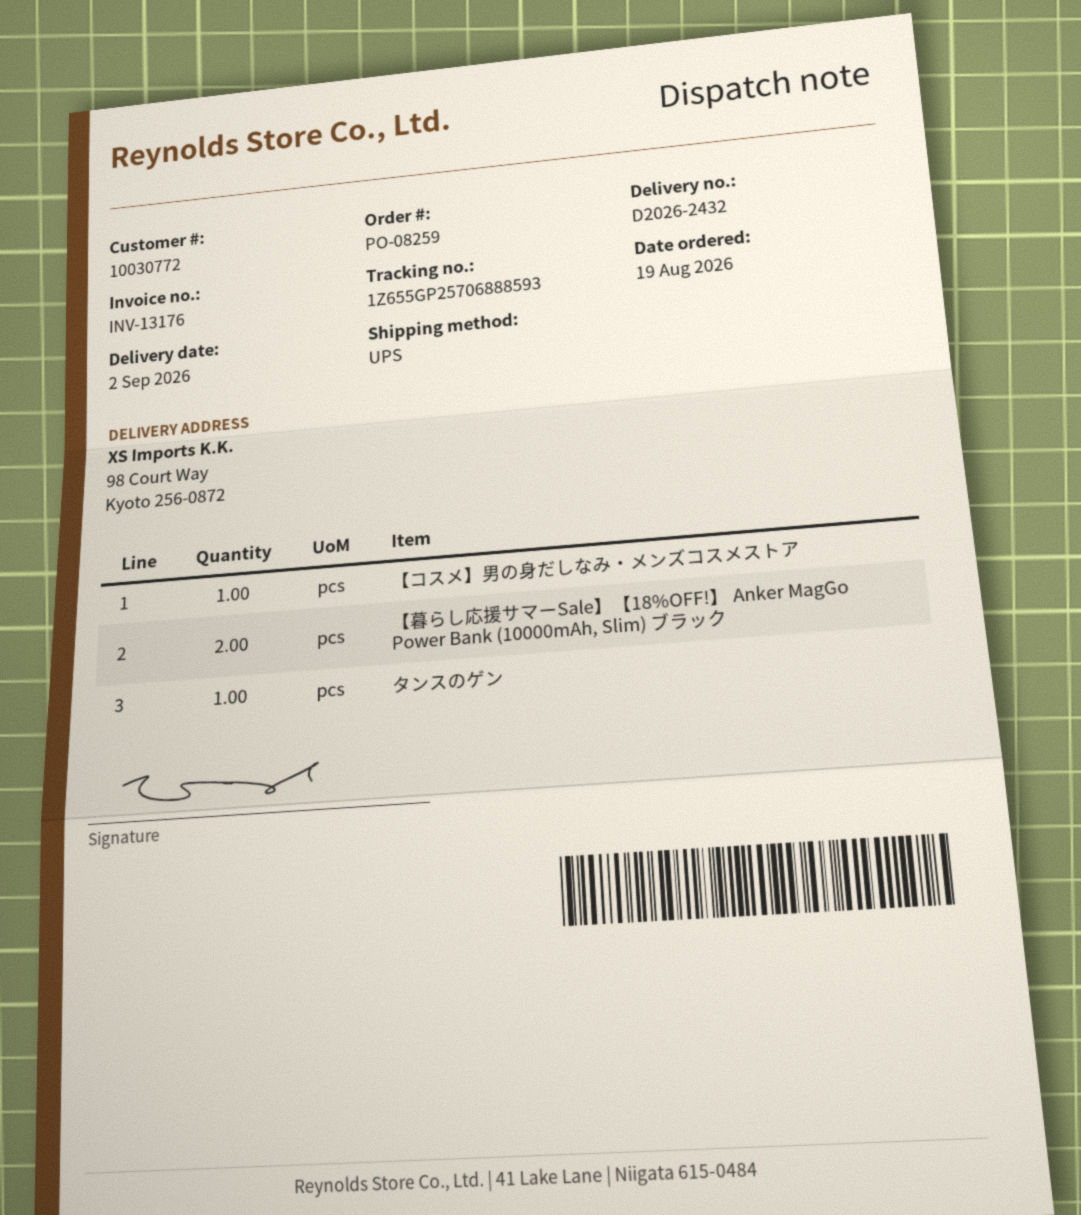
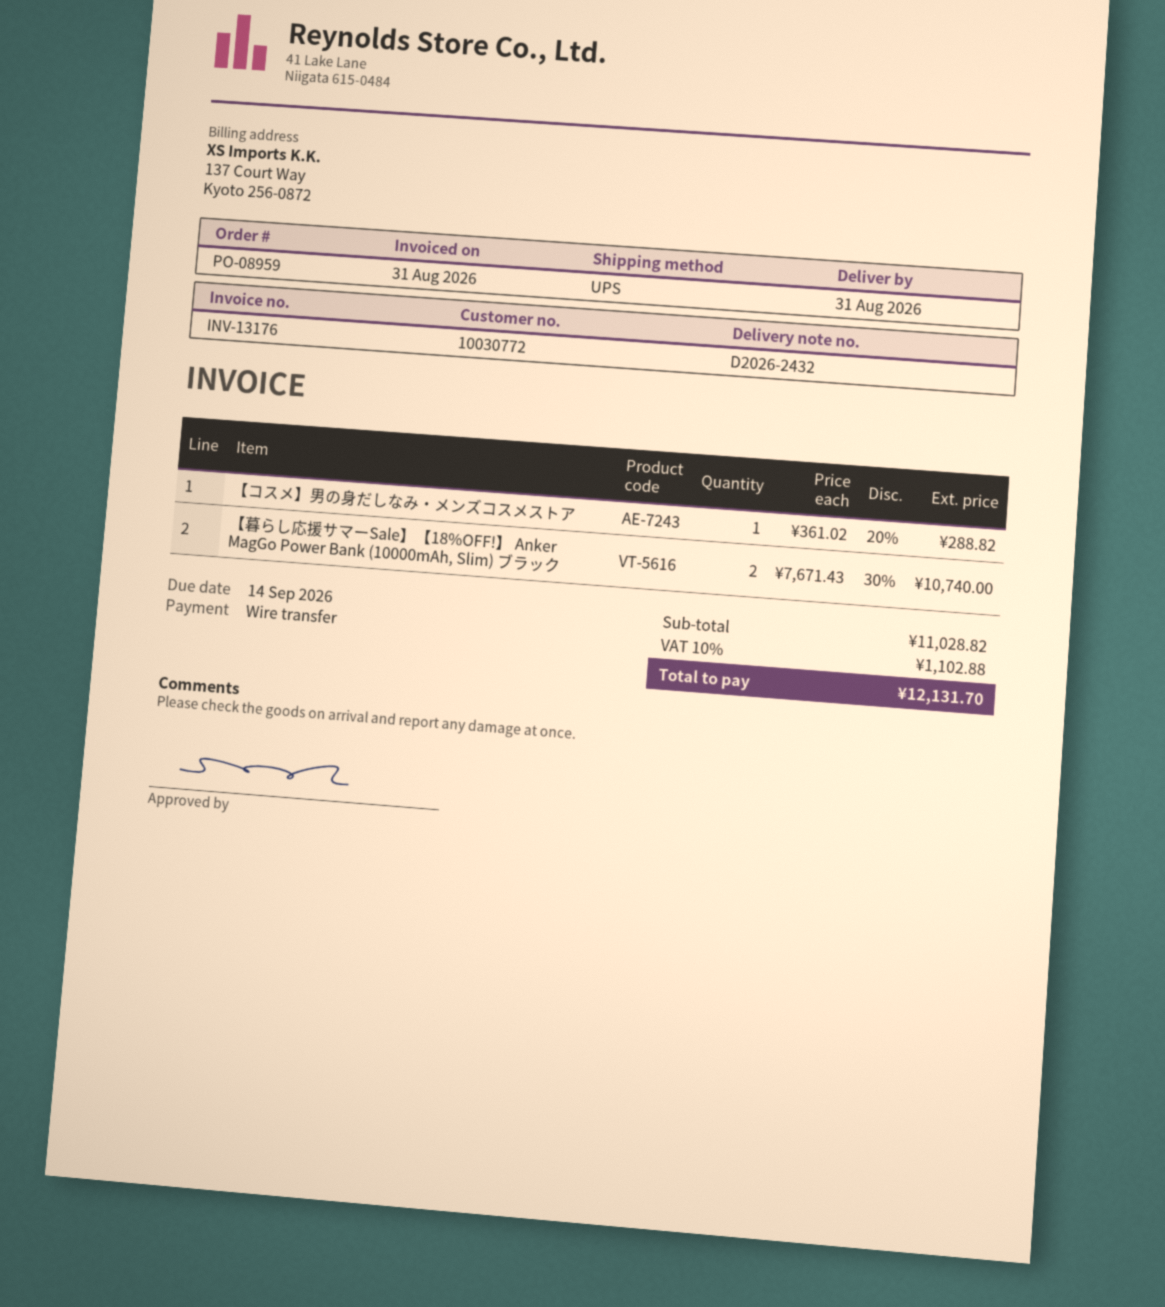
order number: PO-08259 -> PO-08959
delivery date: 2026-09-02 -> 2026-08-31
タンスのゲン: 1 -> none

